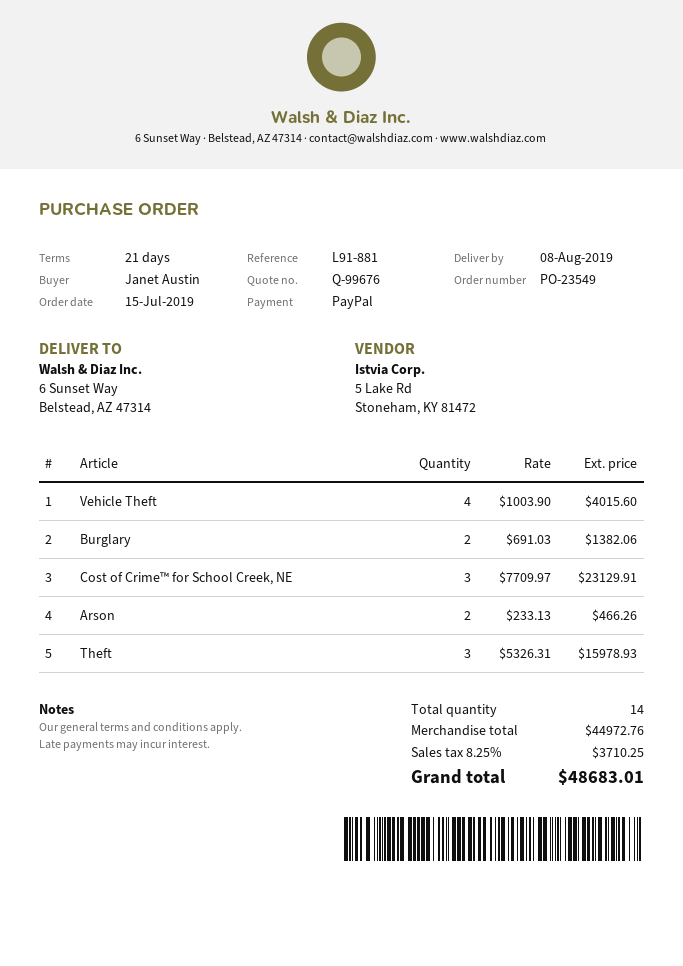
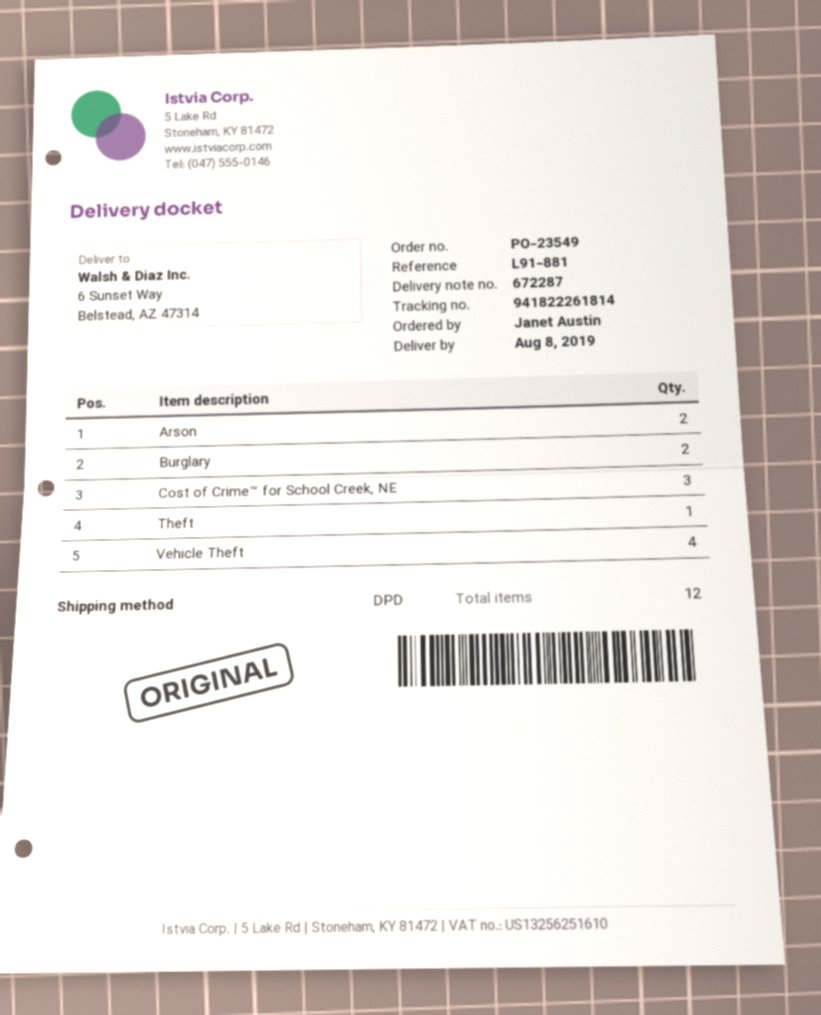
Theft: 3 -> 1
total quantity: 14 -> 12

